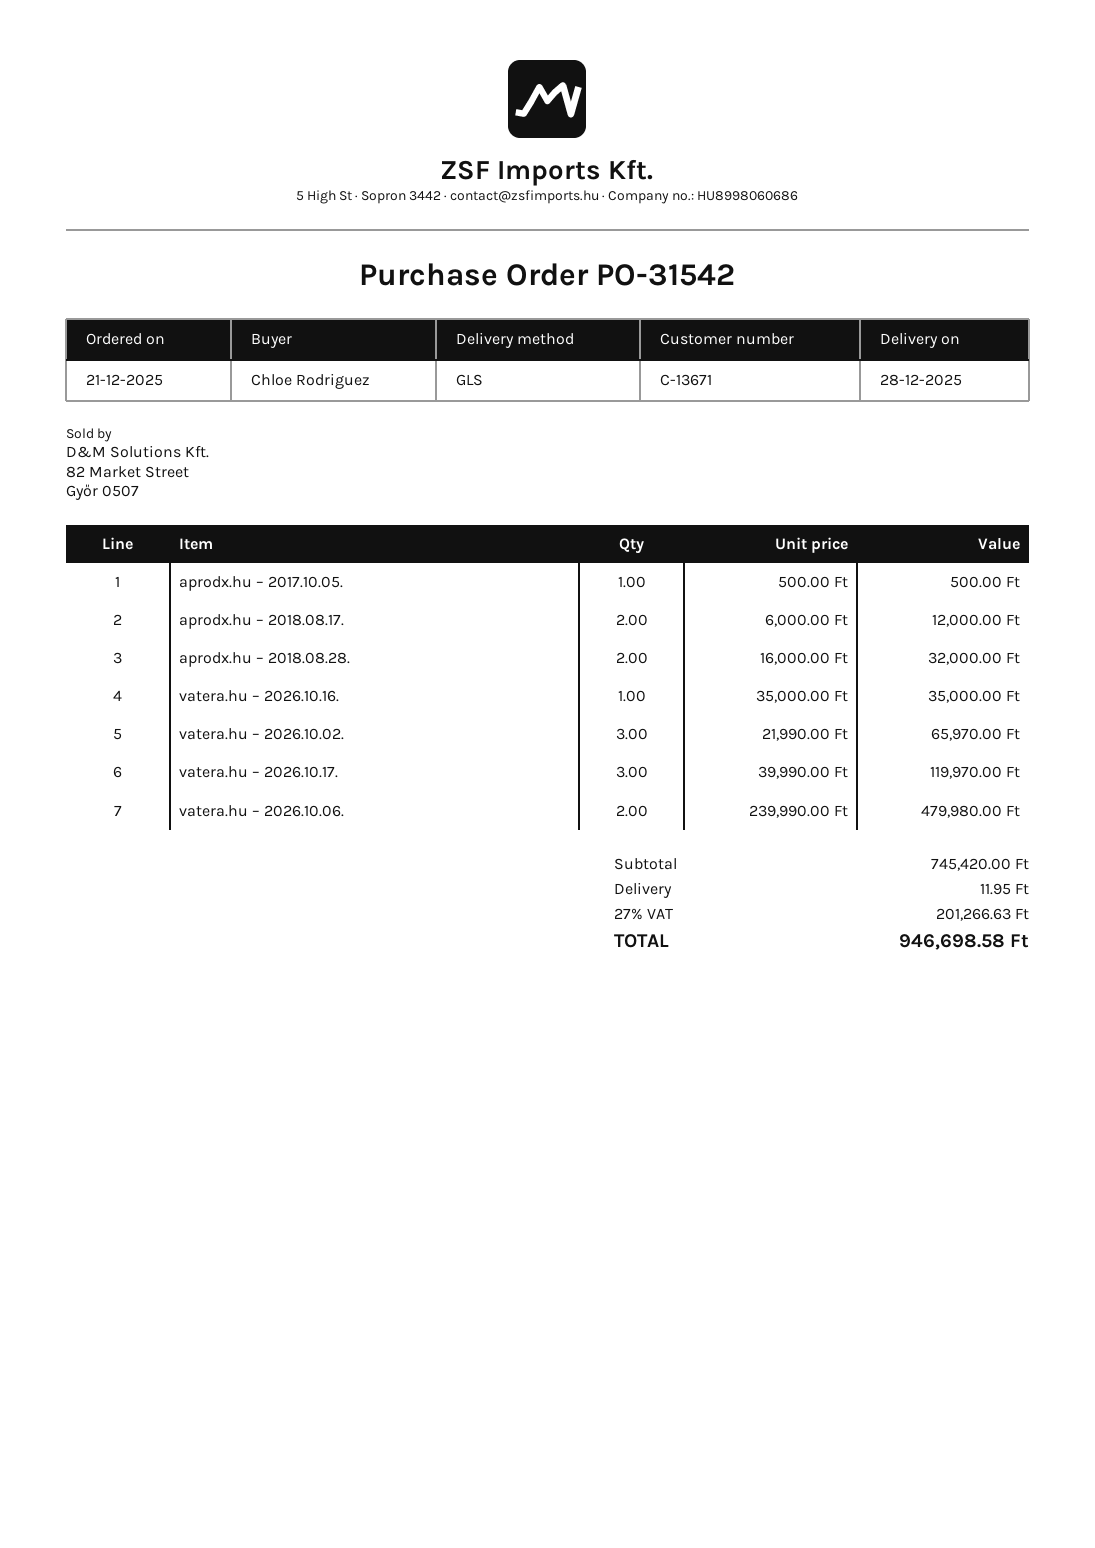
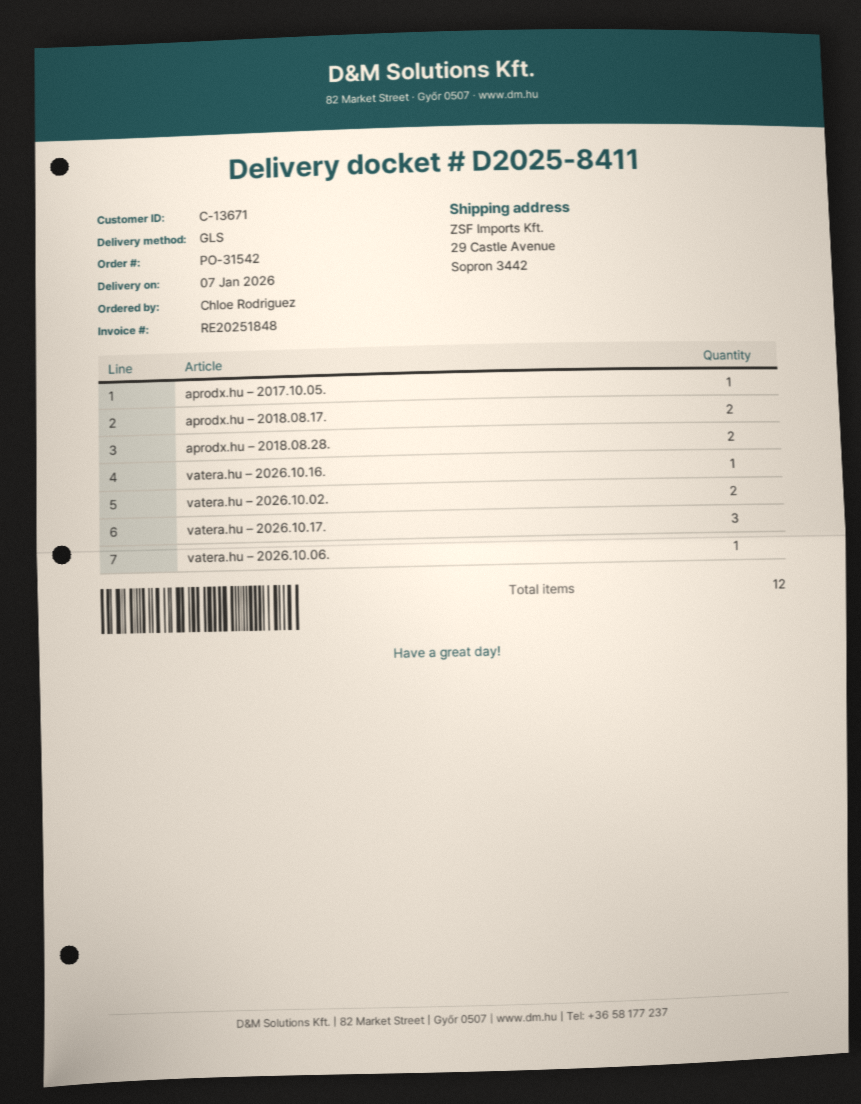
delivery date: 2025-12-28 -> 2026-01-07
vatera.hu – 2026.10.02.: 3 -> 2
vatera.hu – 2026.10.06.: 2 -> 1

